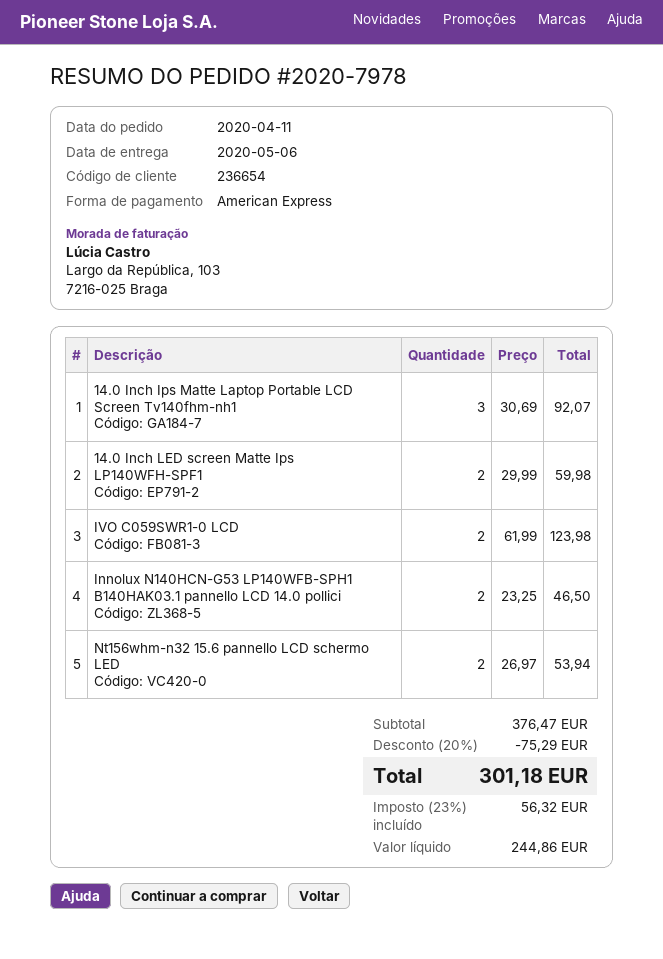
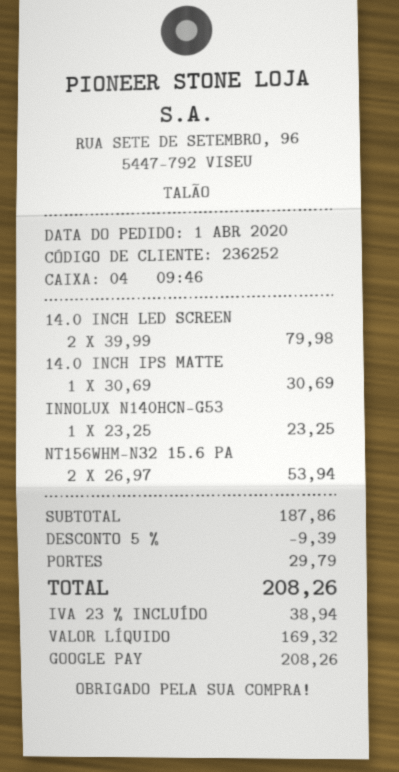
order date: 2020-04-11 -> 2020-04-01
customer number: 236654 -> 236252
payment method: American Express -> Google Pay
14.0 Inch Ips Matte Laptop Portable LCD Screen Tv140fhm-nh1: 3 x 30.69 = 92.07 -> 1 x 30.69 = 30.69
14.0 Inch LED screen Matte Ips LP140WFH-SPF1: 2 x 29.99 = 59.98 -> 2 x 39.99 = 79.98
IVO C059SWR1-0 LCD: 2 x 61.99 = 123.98 -> none
Innolux N140HCN-G53 LP140WFB-SPH1 B140HAK03.1 pannello LCD 14.0 pollici: 2 x 23.25 = 46.50 -> 1 x 23.25 = 23.25
subtotal: 376.47 -> 187.86
discount: 20% = 75.29 -> 5% = 9.39
shipping: none -> 29.79
net: 244.86 -> 169.32
tax: 23% = 56.32 -> 23% = 38.94
total: 301.18 -> 208.26

